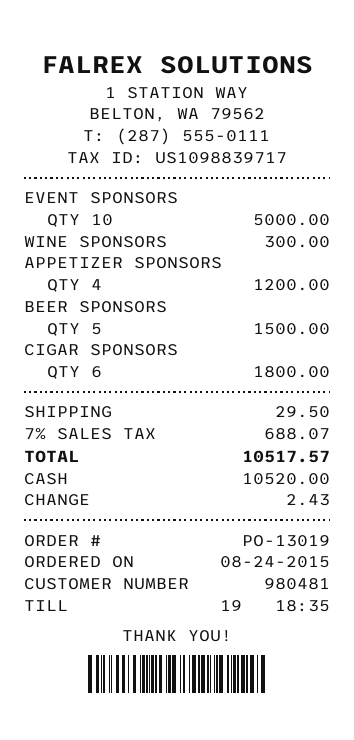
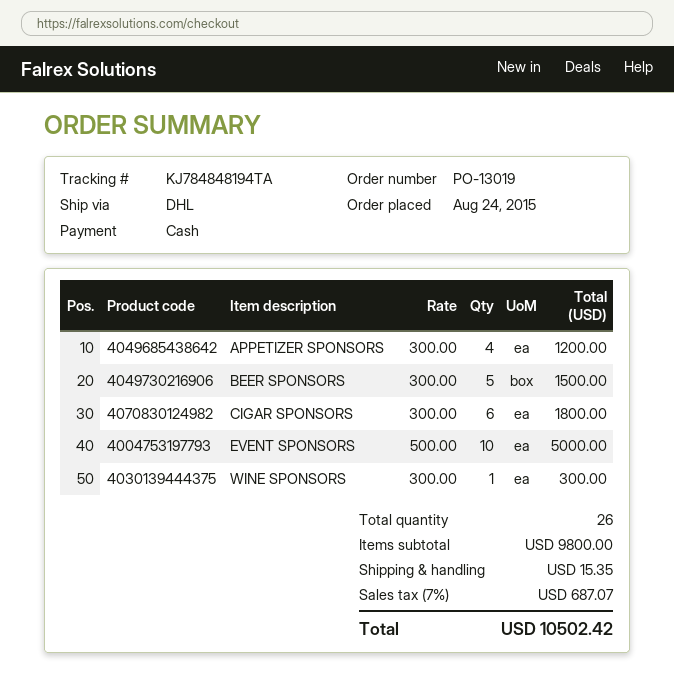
shipping: 29.50 -> 15.35
tax: 7% = 688.07 -> 7% = 687.07
total: 10517.57 -> 10502.42

